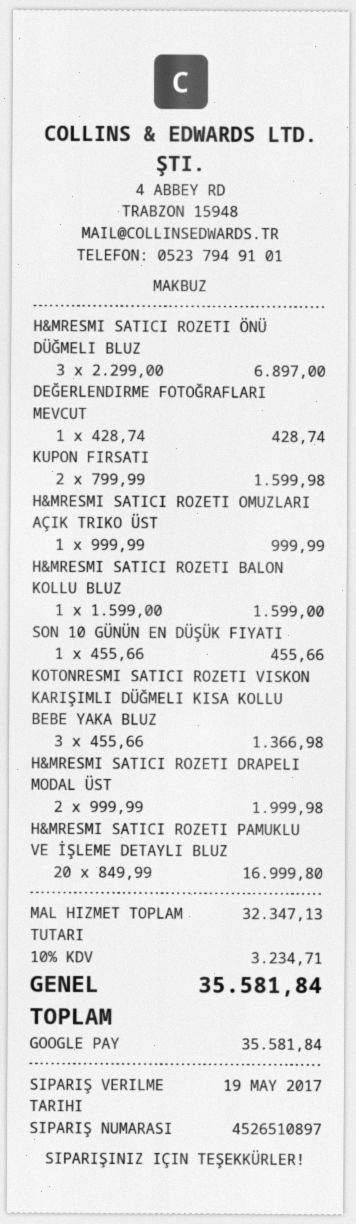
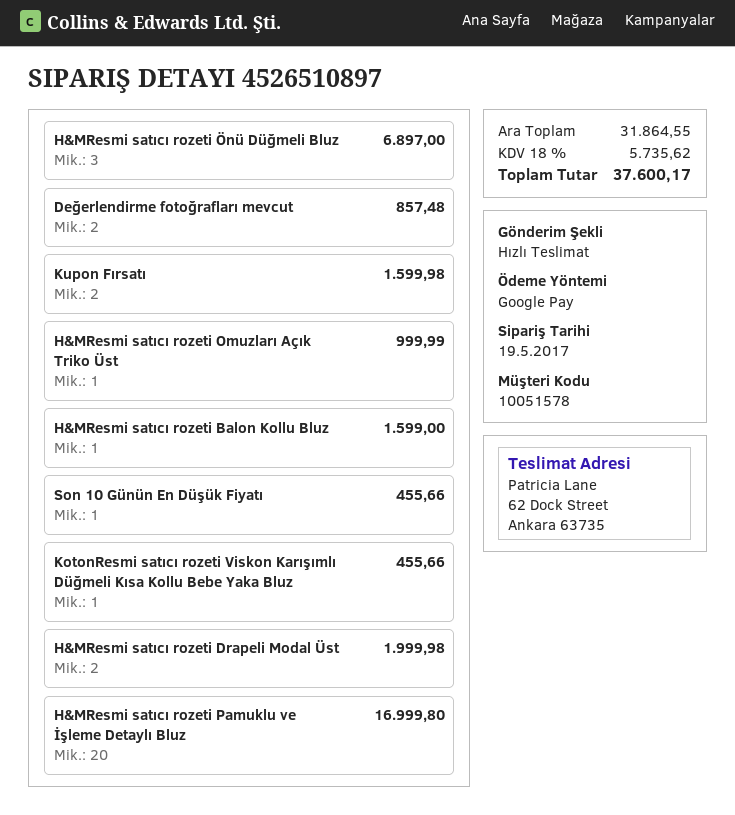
DEĞERLENDIRME FOTOĞRAFLARI MEVCUT: 1 for 428.74 -> 2 for 857.48
KOTONRESMI SATICI ROZETI VISKON KARIŞIMLI DÜĞMELI KISA KOLLU BEBE YAKA BLUZ: 3 for 1366.98 -> 1 for 455.66
subtotal: 32347.13 -> 31864.55
tax: 10% = 3234.71 -> 18% = 5735.62
total: 35581.84 -> 37600.17

